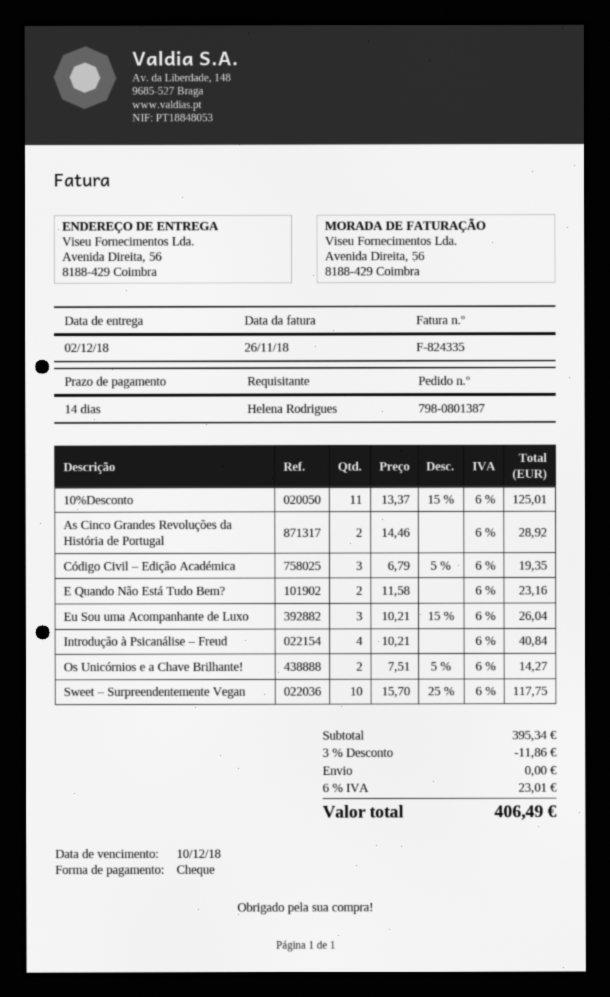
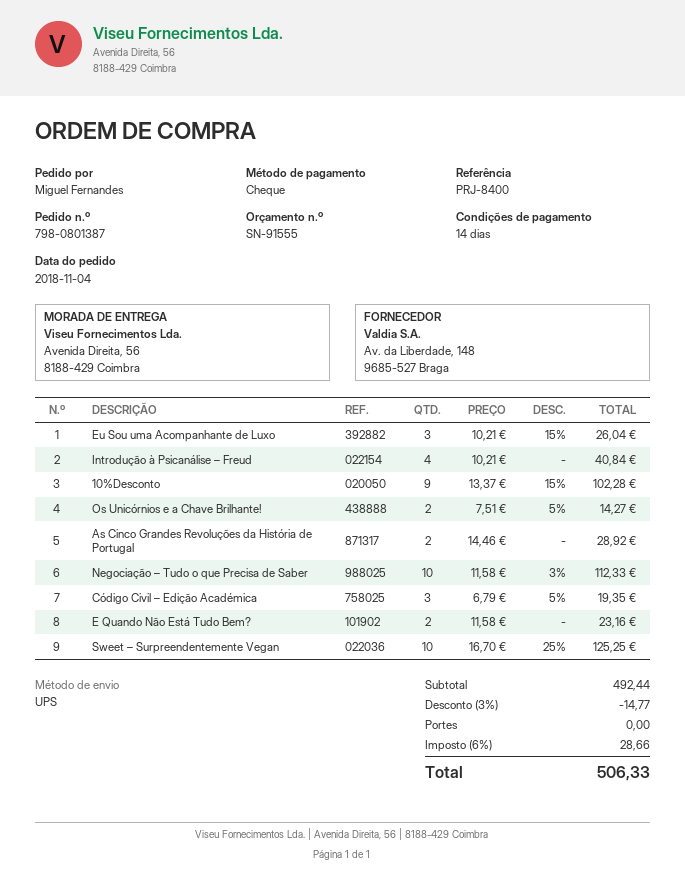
ordered by: Helena Rodrigues -> Miguel Fernandes
10%Desconto: 11 x 13.37 - 15% = 125.01 -> 9 x 13.37 - 15% = 102.28
Sweet – Surpreendentemente Vegan: 10 x 15.70 - 25% = 117.75 -> 10 x 16.70 - 25% = 125.25
Negociação – Tudo o que Precisa de Saber: none -> 10 x 11.58 - 3% = 112.33
subtotal: 395.34 -> 492.44
discount: 3% = 11.86 -> 3% = 14.77
tax: 6% = 23.01 -> 6% = 28.66
total: 406.49 -> 506.33

